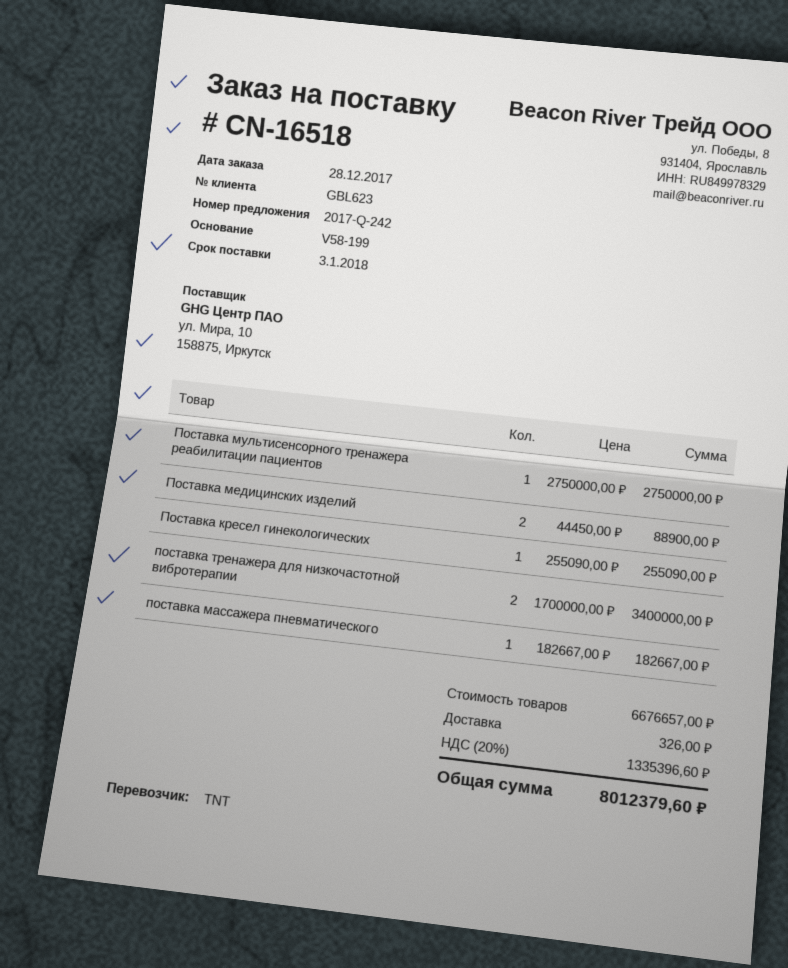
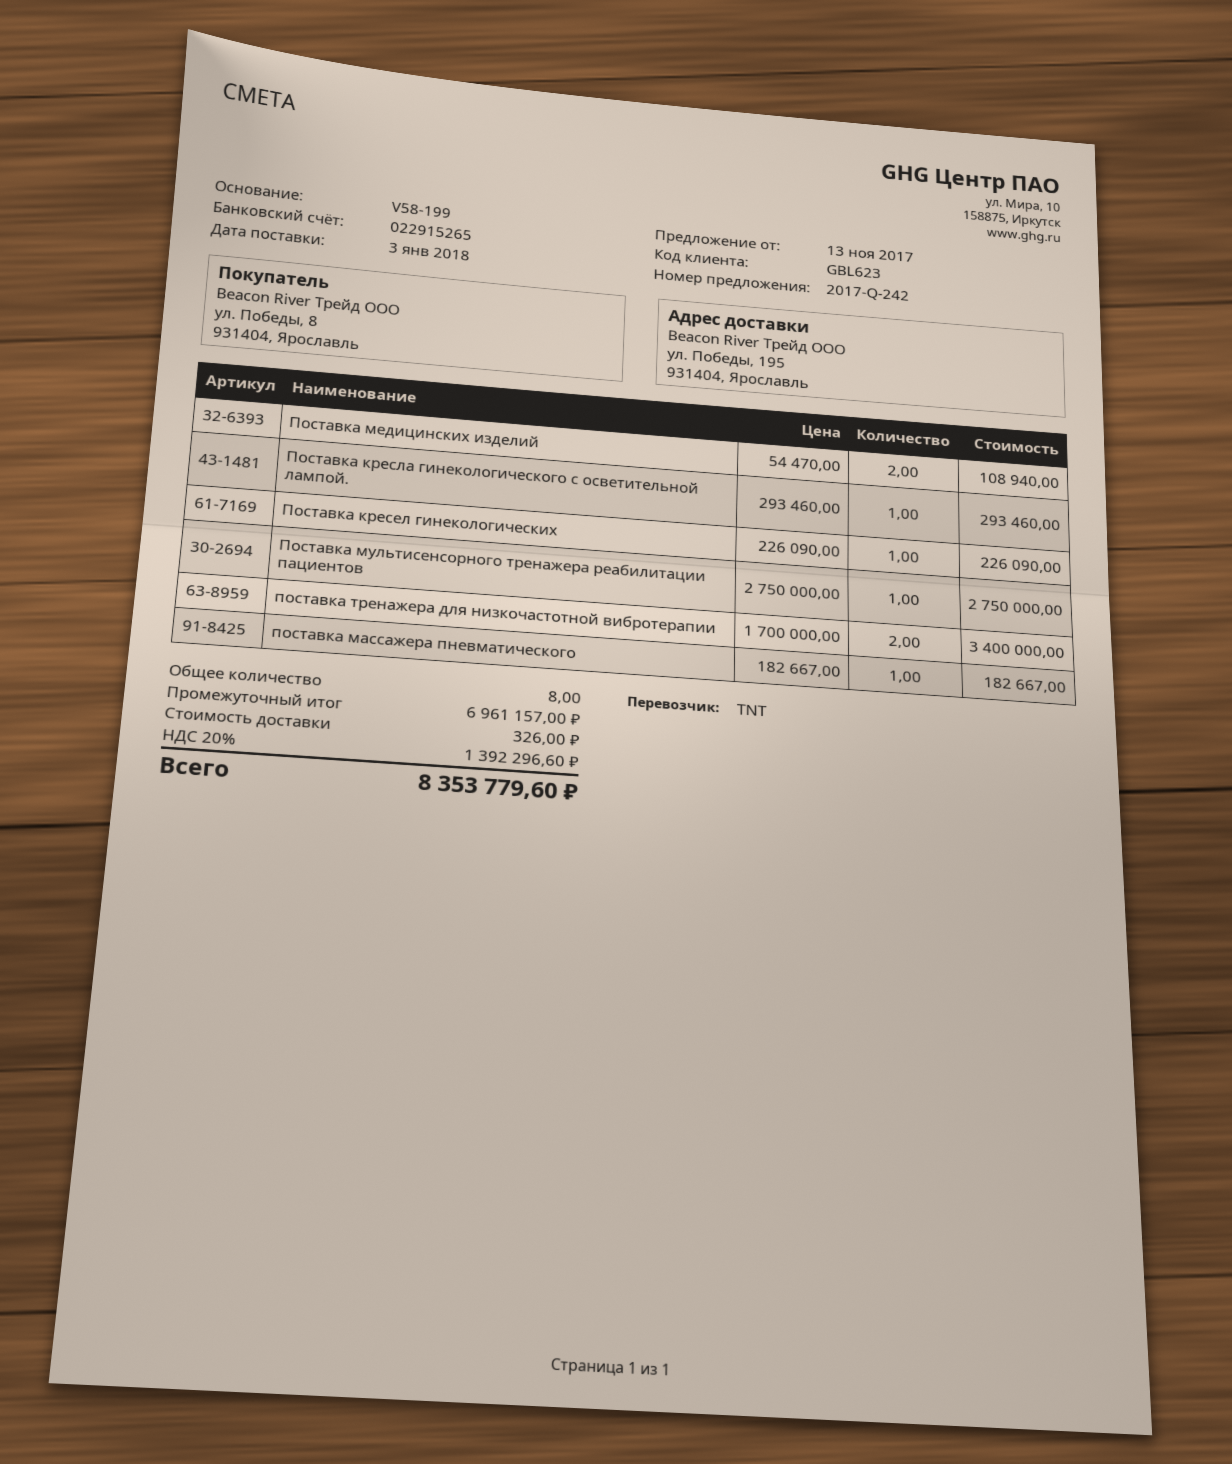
Поставка медицинских изделий: 2 x 44450.00 = 88900.00 -> 2 x 54470.00 = 108940.00
Поставка кресел гинекологических: 1 x 255090.00 = 255090.00 -> 1 x 226090.00 = 226090.00
Поставка кресла гинекологического с осветительной лампой.: none -> 1 x 293460.00 = 293460.00
subtotal: 6676657.00 -> 6961157.00
tax: 20% = 1335396.60 -> 20% = 1392296.60
total: 8012379.60 -> 8353779.60

